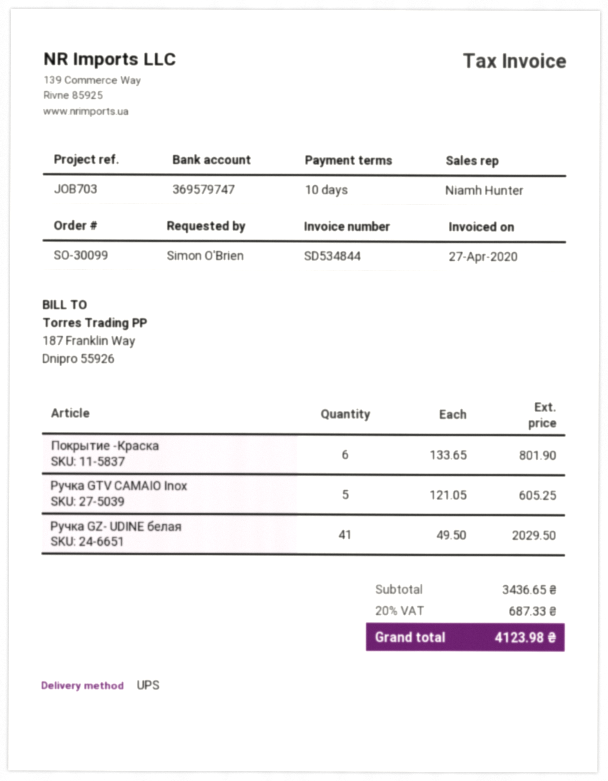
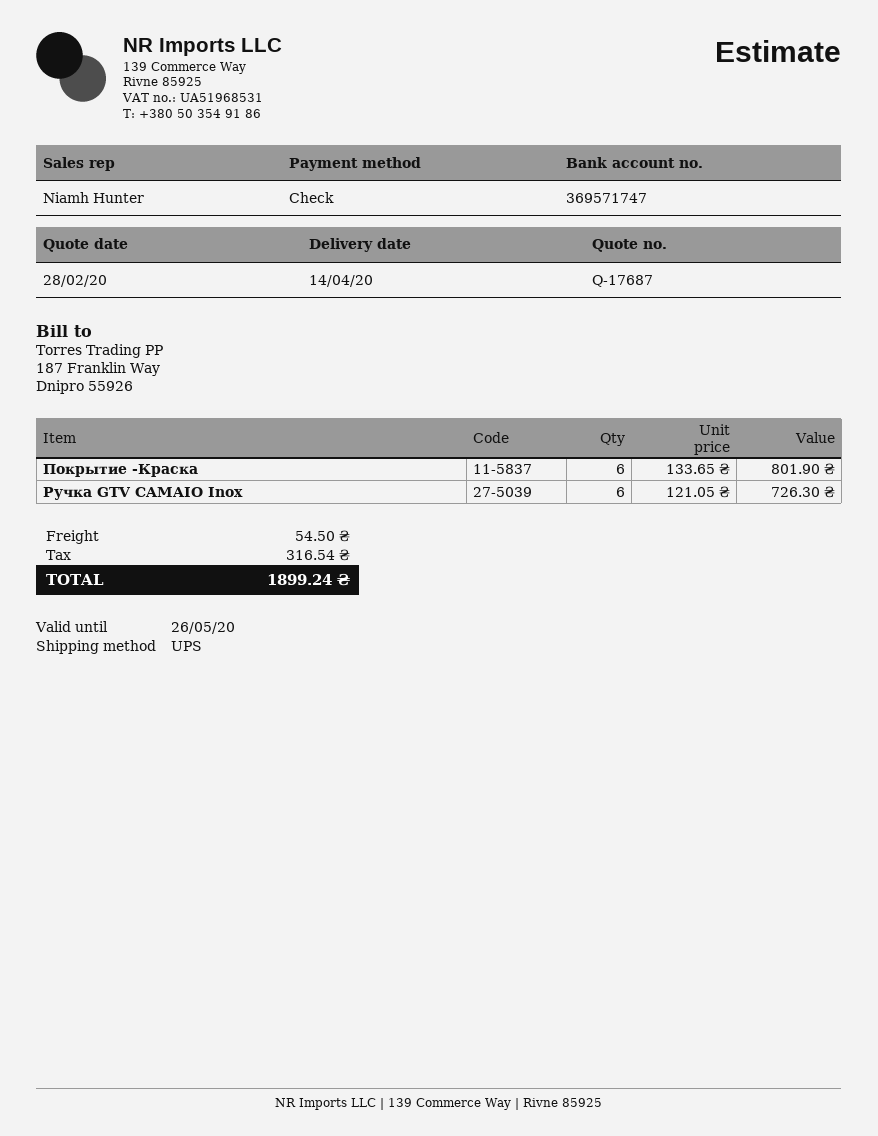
bank account: 369579747 -> 369571747
Ручка GTV CAMAIO Inox: 5 x 121.05 = 605.25 -> 6 x 121.05 = 726.30
Ручка GZ- UDINE белая: 41 x 49.50 = 2029.50 -> none
shipping: none -> 54.50
tax: 687.33 -> 316.54
total: 4123.98 -> 1899.24

